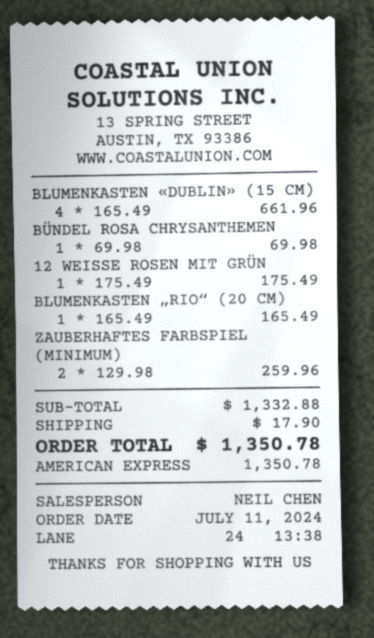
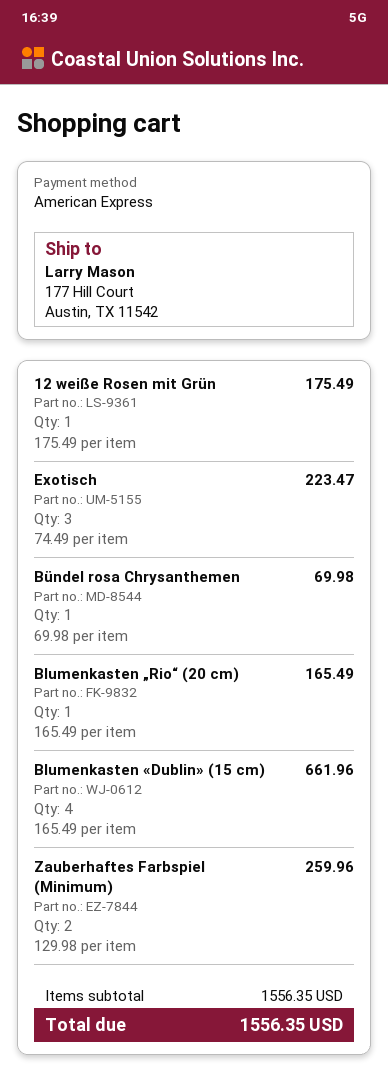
Exotisch: none -> 3 x 74.49 = 223.47
subtotal: 1332.88 -> 1556.35
shipping: 17.90 -> none
total: 1350.78 -> 1556.35

